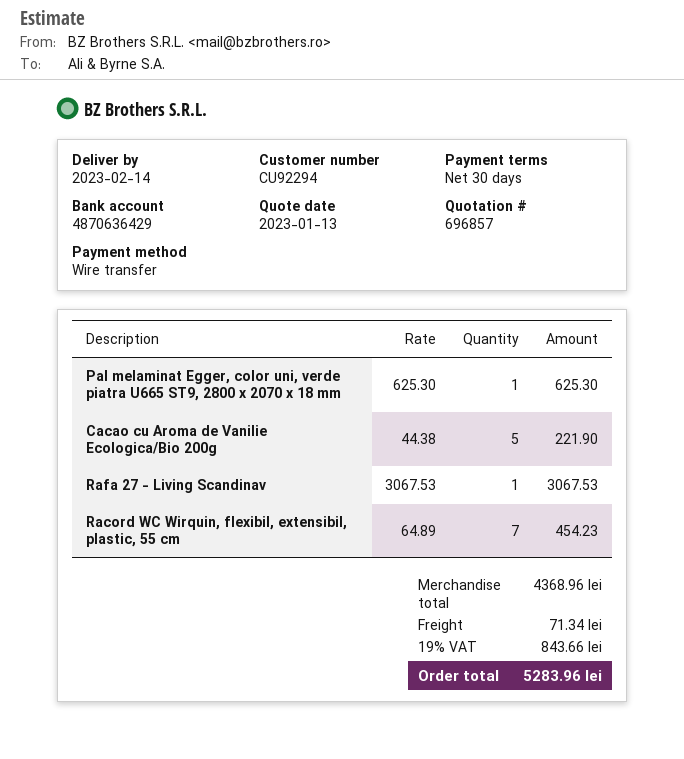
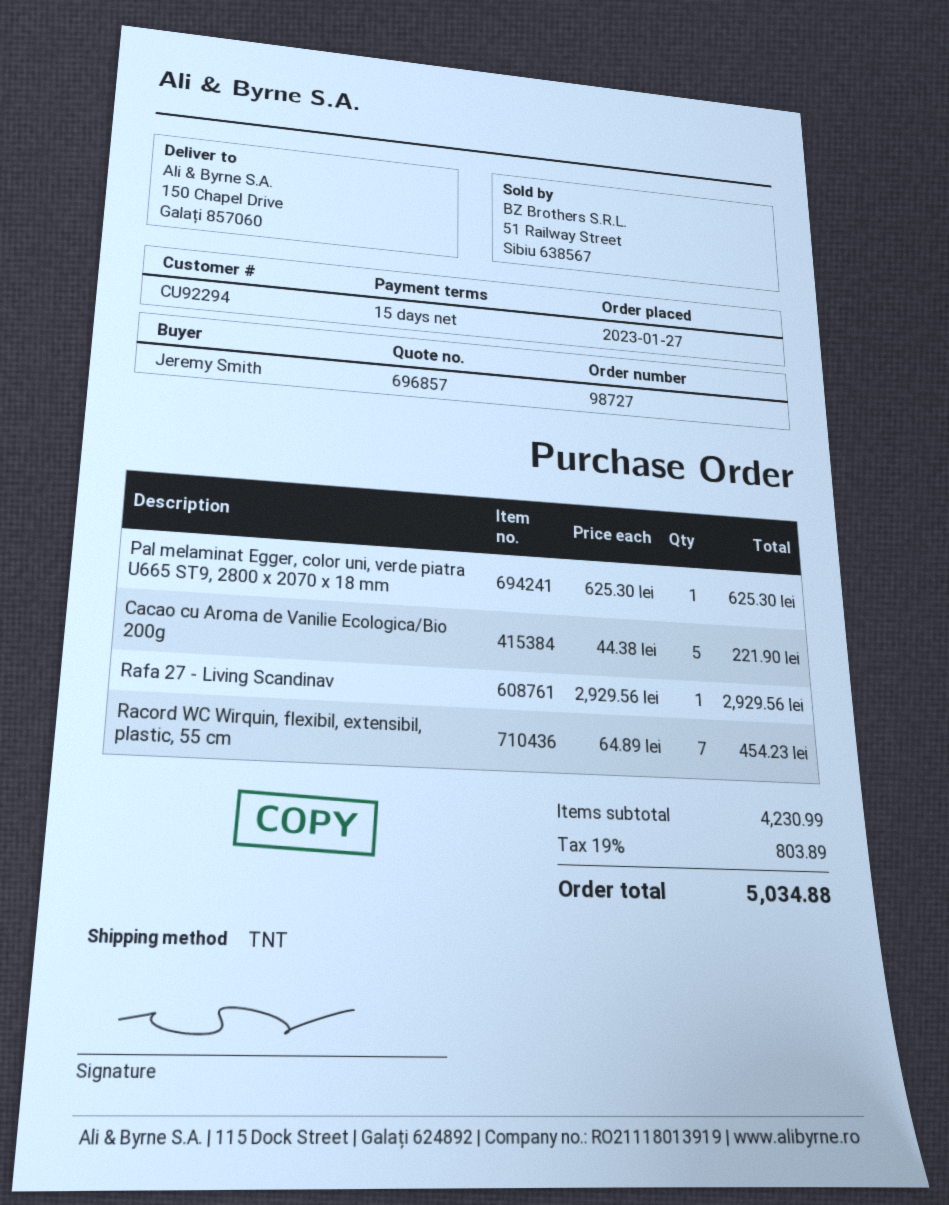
payment terms: 30 days -> 15 days
Rafa 27 - Living Scandinav: 1 x 3067.53 = 3067.53 -> 1 x 2929.56 = 2929.56
subtotal: 4368.96 -> 4230.99
shipping: 71.34 -> none
tax: 19% = 843.66 -> 19% = 803.89
total: 5283.96 -> 5034.88

